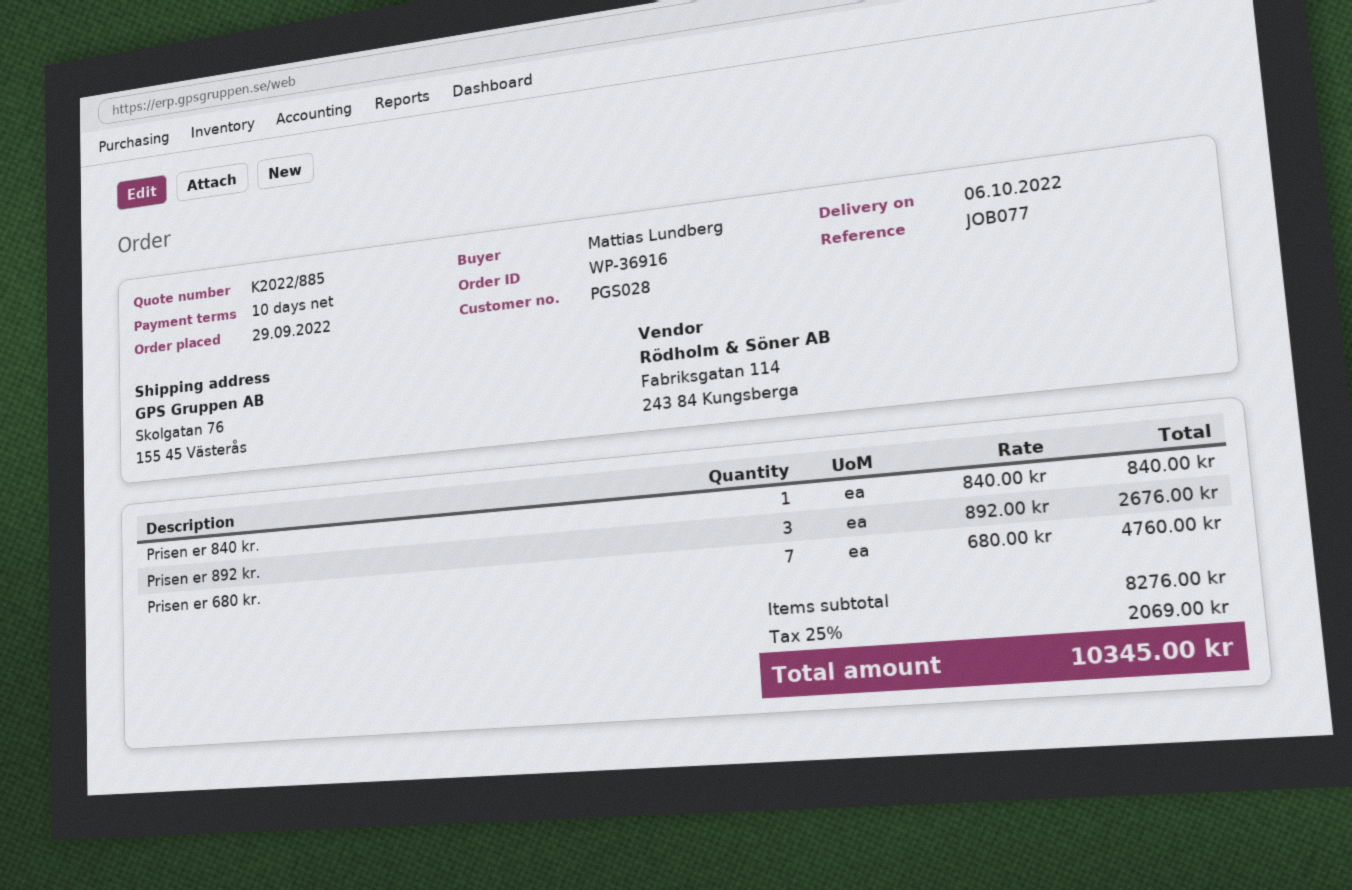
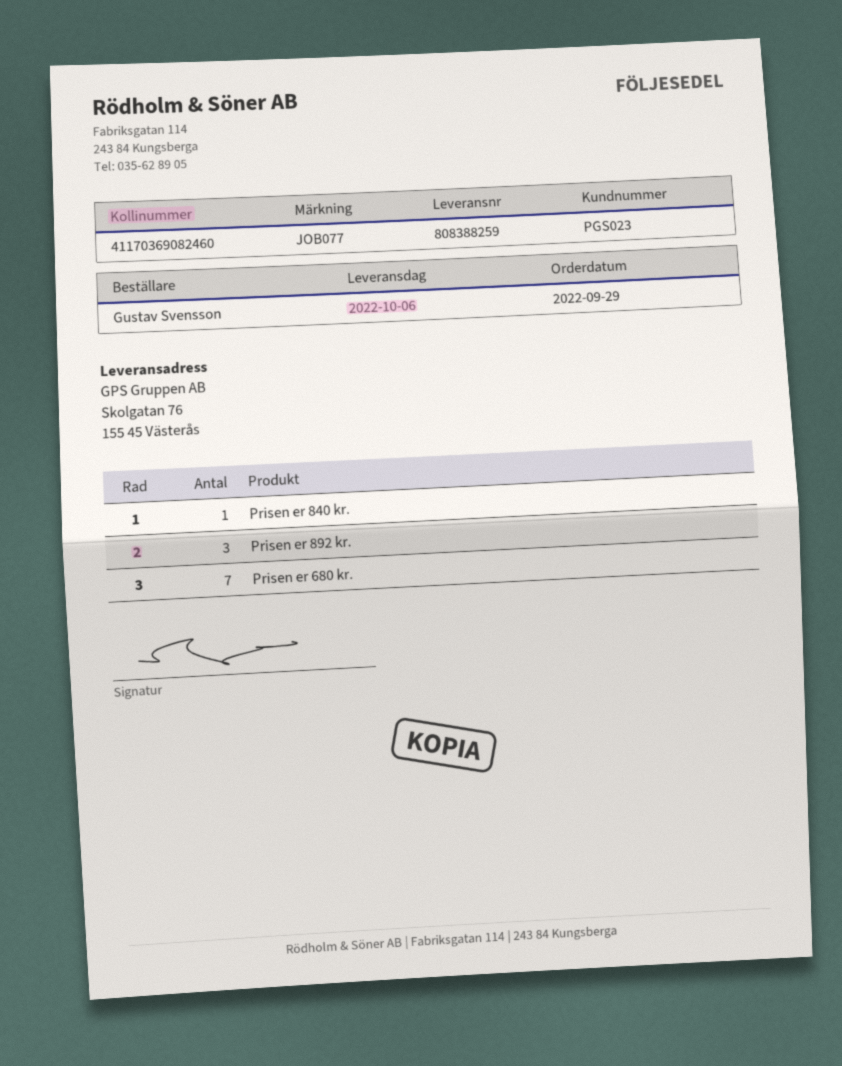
customer number: PGS028 -> PGS023
ordered by: Mattias Lundberg -> Gustav Svensson

